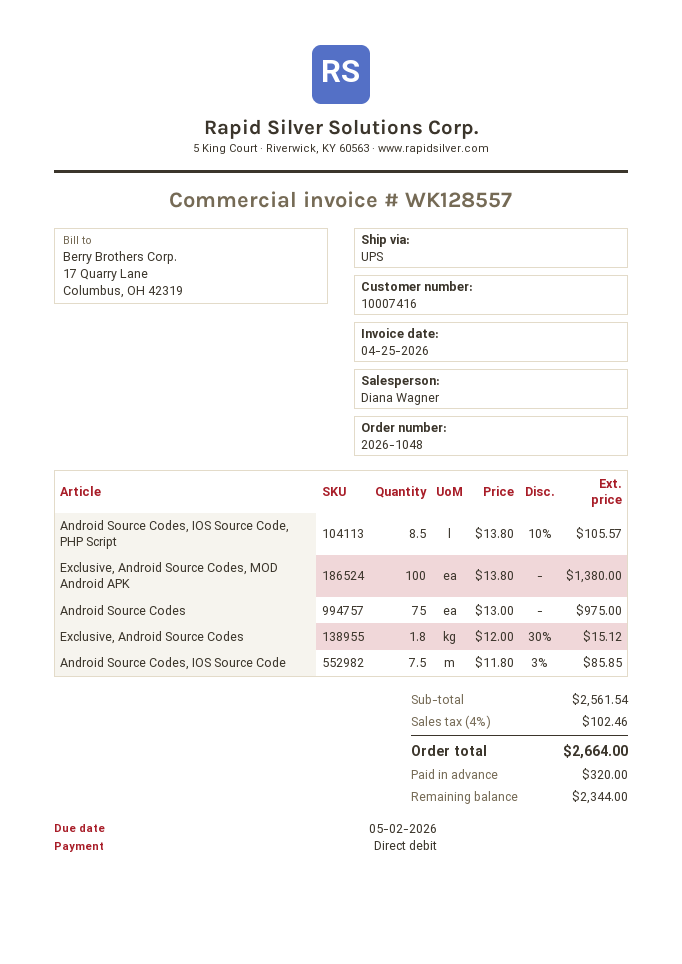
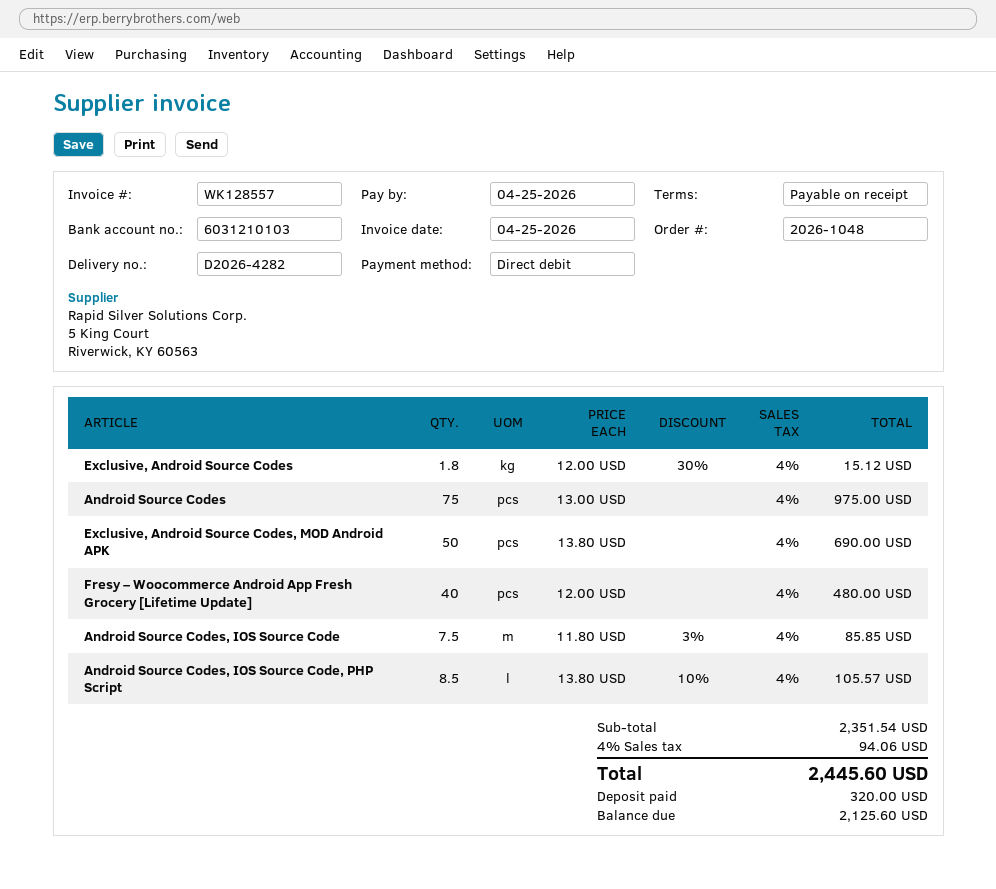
due date: 2026-05-02 -> 2026-04-25
Exclusive, Android Source Codes, MOD Android APK: 100 x 13.80 = 1380.00 -> 50 x 13.80 = 690.00
Fresy – Woocommerce Android App Fresh Grocery [Lifetime Update]: none -> 40 x 12.00 = 480.00
subtotal: 2561.54 -> 2351.54
tax: 4% = 102.46 -> 4% = 94.06
total: 2664.00 -> 2445.60
balance: 2344.00 -> 2125.60

